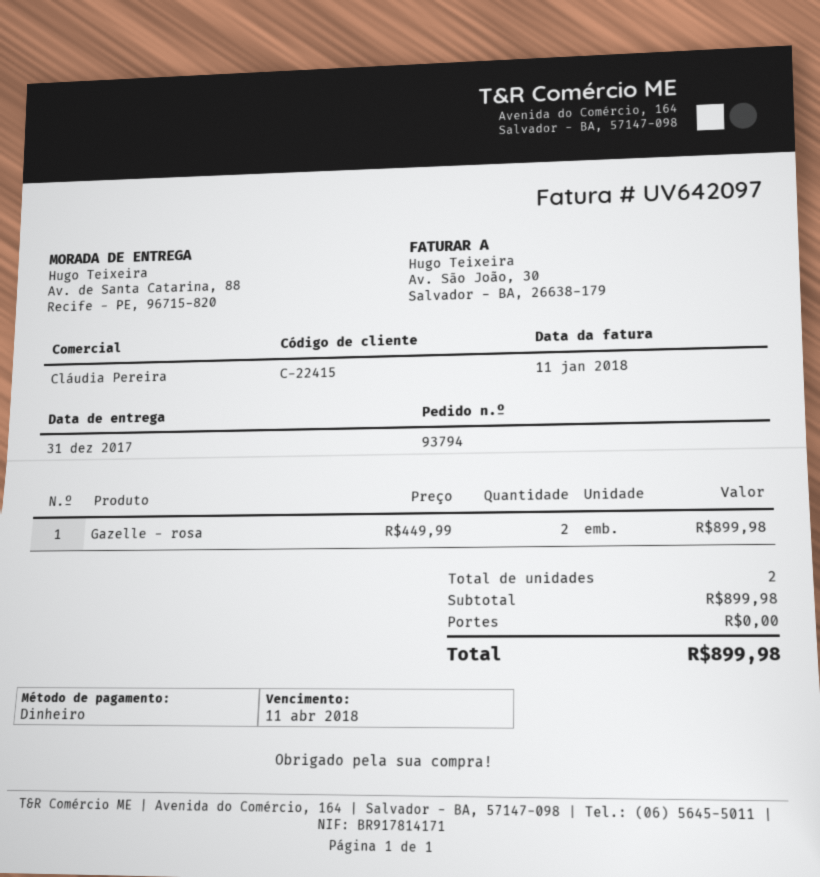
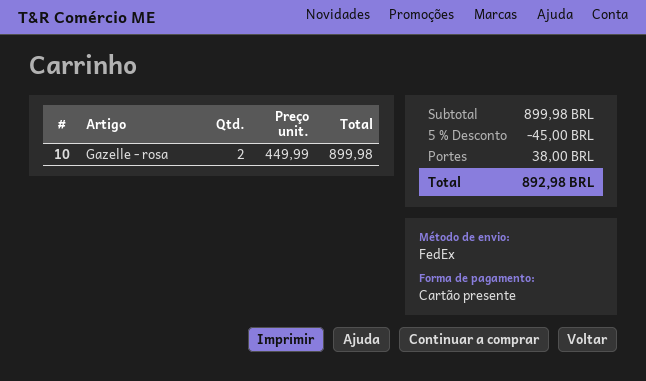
payment method: cash -> gift card
discount: none -> 5% = 45.00
shipping: 0.00 -> 38.00
total: 899.98 -> 892.98

